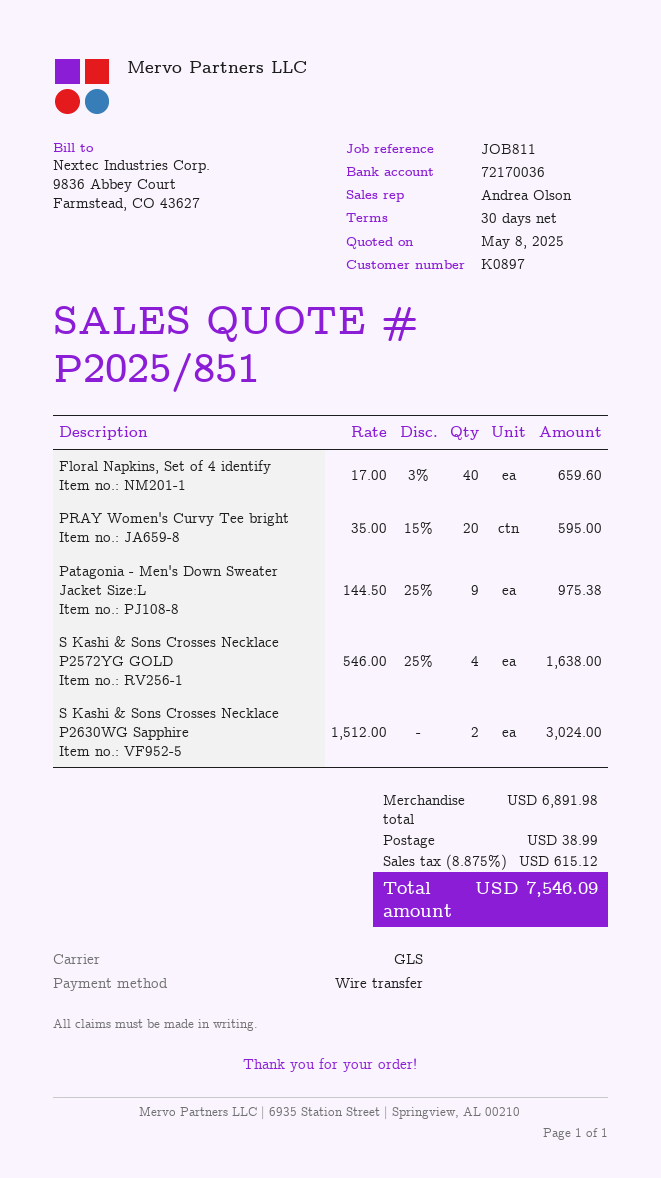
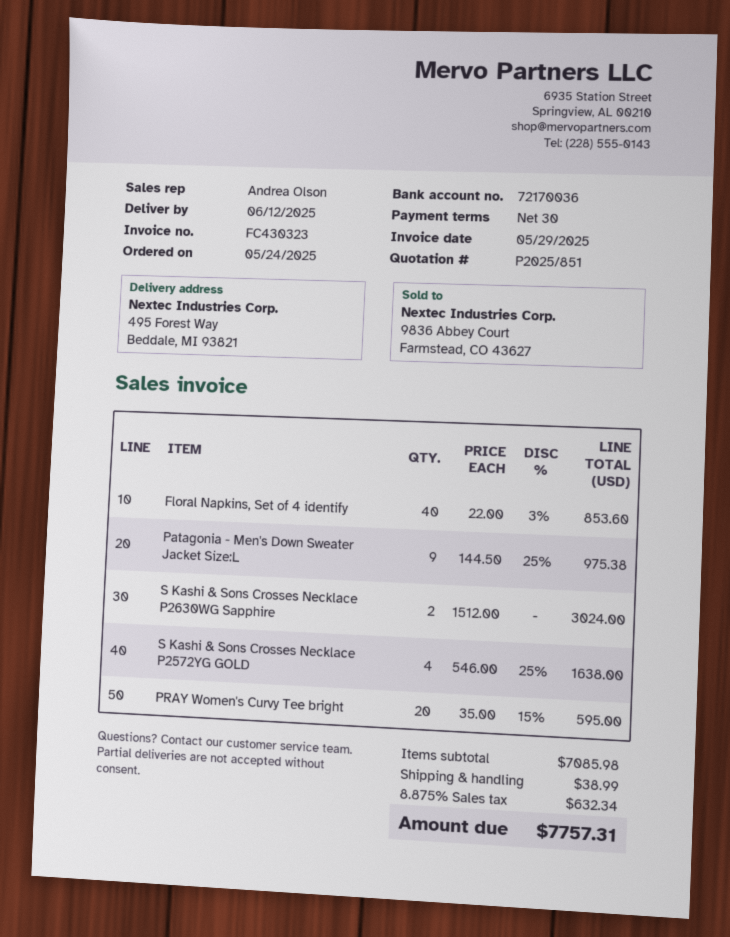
Floral Napkins, Set of 4 identify: 40 x 17.00 - 3% = 659.60 -> 40 x 22.00 - 3% = 853.60
subtotal: 6891.98 -> 7085.98
tax: 8.875% = 615.12 -> 8.875% = 632.34
total: 7546.09 -> 7757.31

